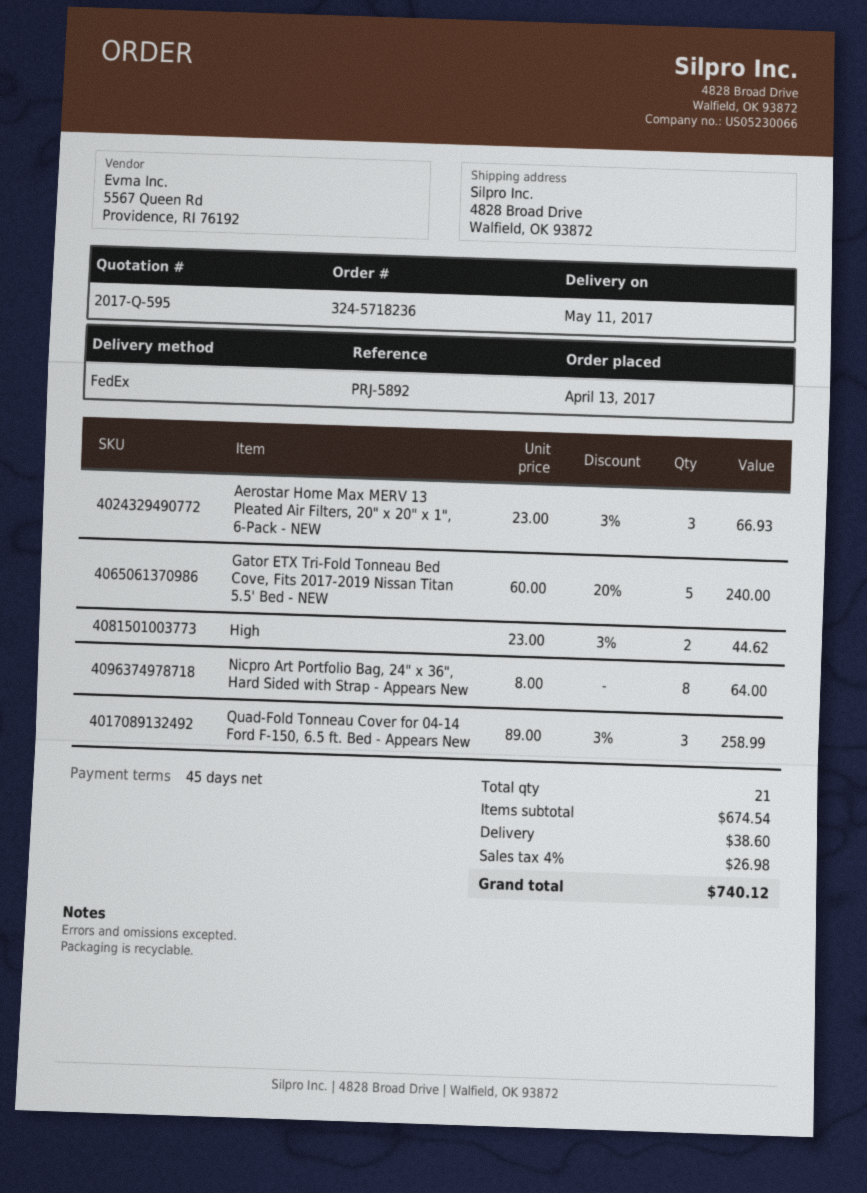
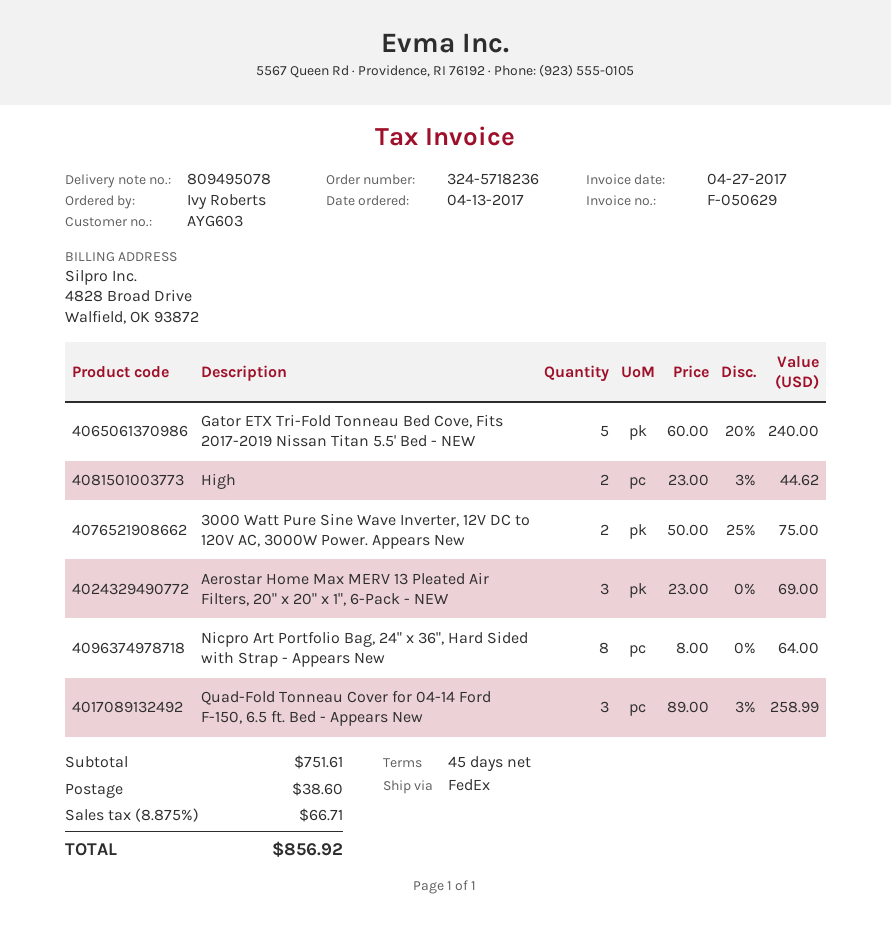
Aerostar Home Max MERV 13 Pleated Air Filters, 20" x 20" x 1", 6-Pack - NEW: 3 x 23.00 - 3% = 66.93 -> 3 x 23.00 = 69.00
3000 Watt Pure Sine Wave Inverter, 12V DC to 120V AC, 3000W Power. Appears New: none -> 2 x 50.00 - 25% = 75.00
subtotal: 674.54 -> 751.61
tax: 4% = 26.98 -> 8.875% = 66.71
total: 740.12 -> 856.92

